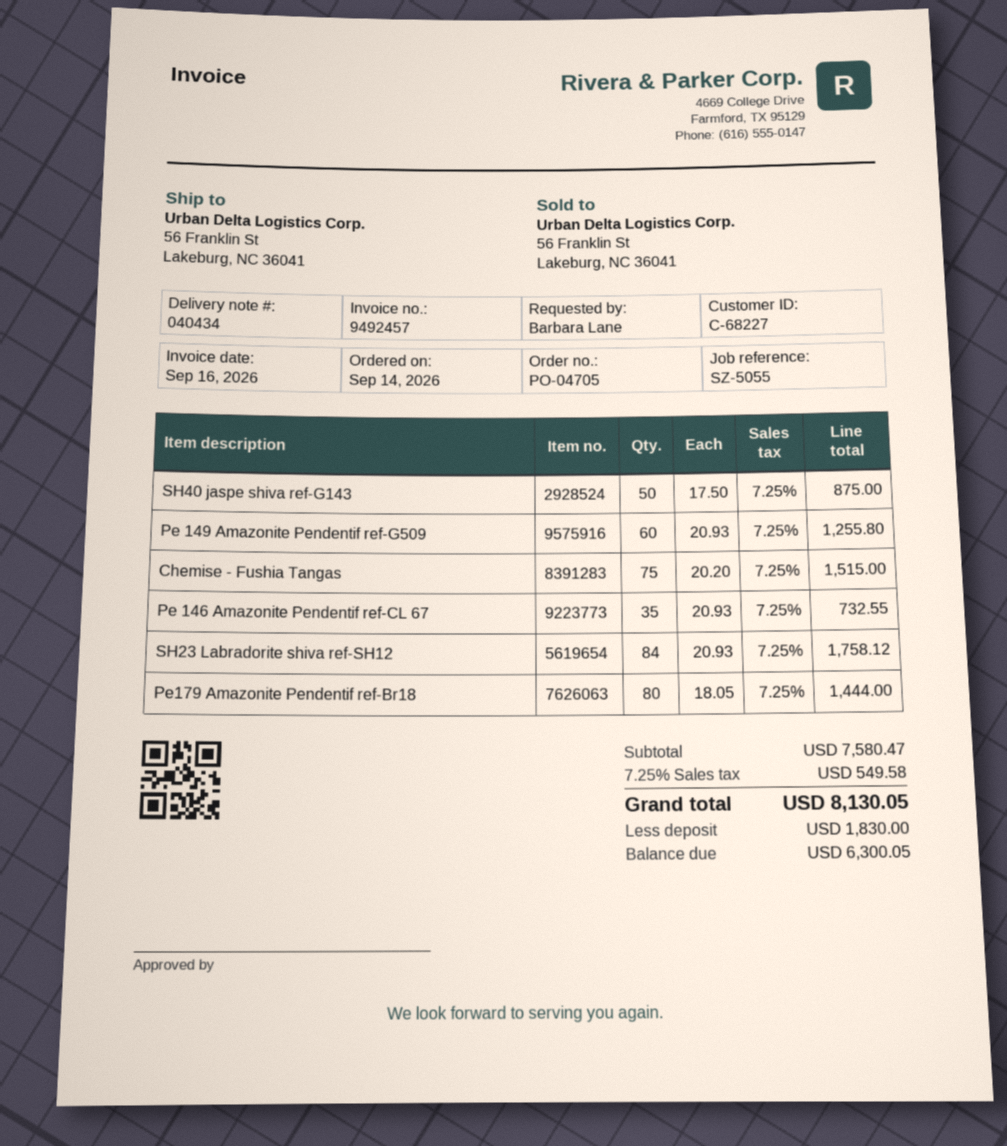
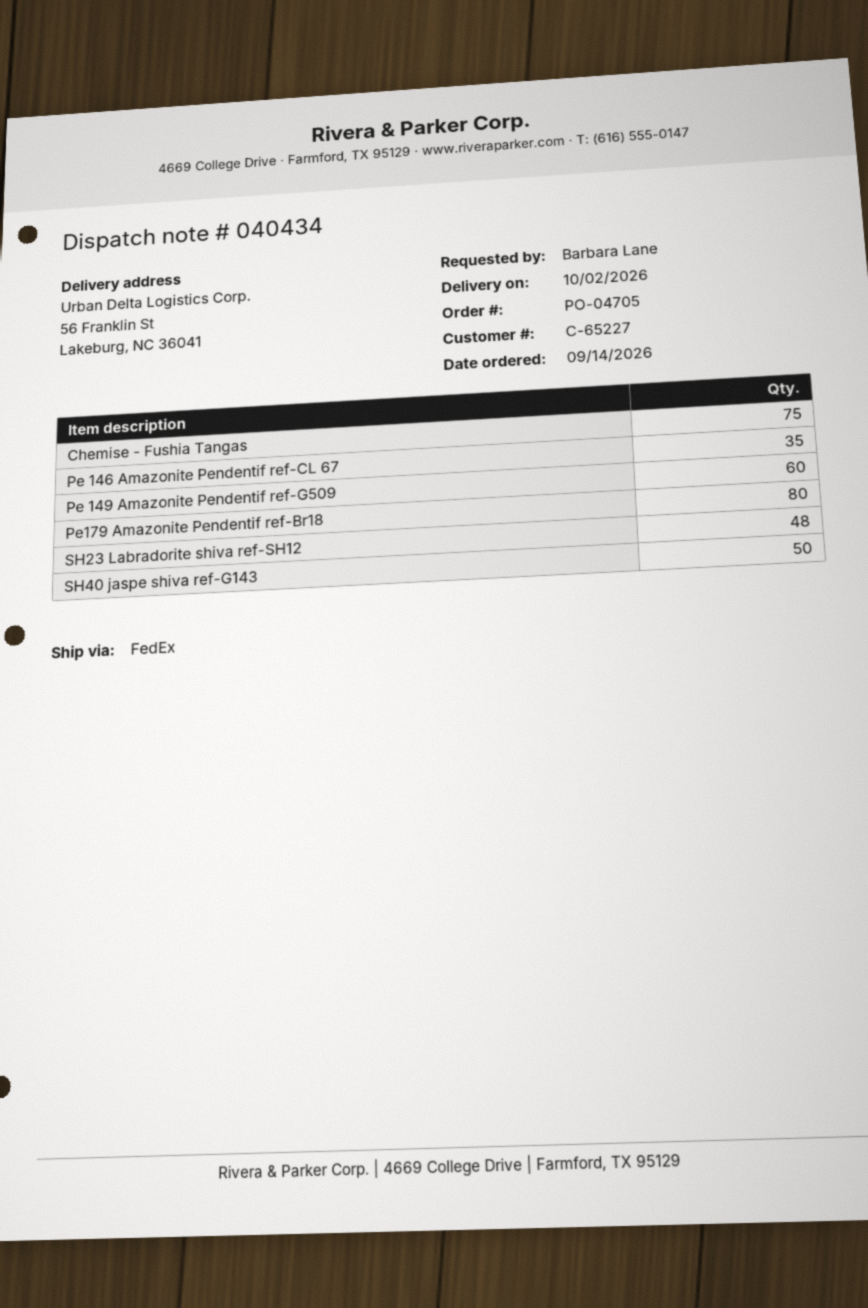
customer number: C-68227 -> C-65227
SH23 Labradorite shiva ref-SH12: 84 -> 48

